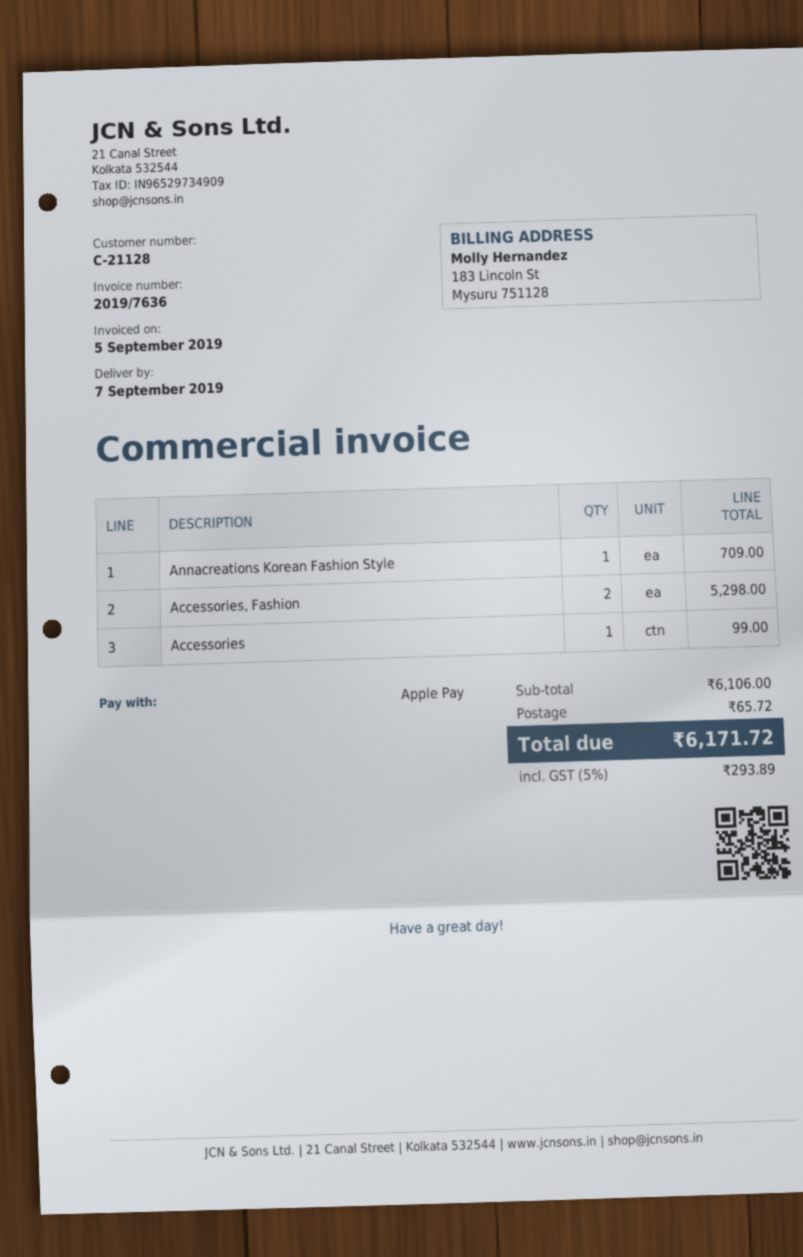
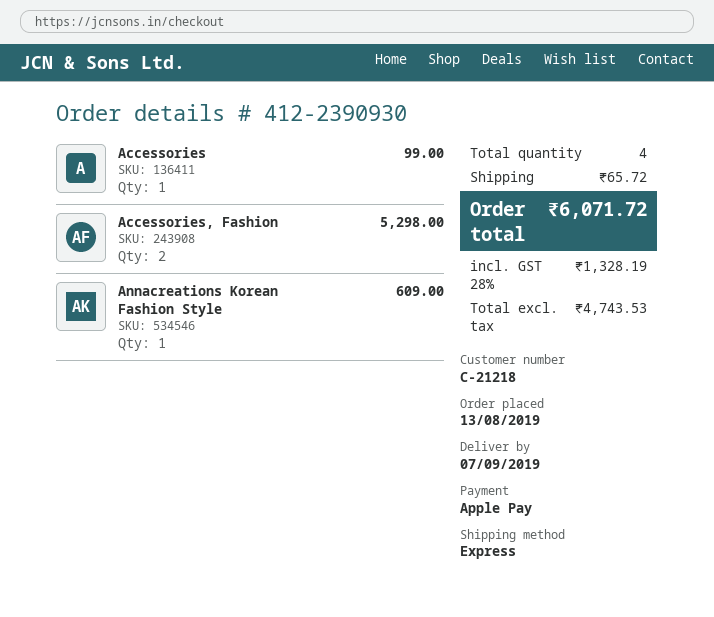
customer number: C-21128 -> C-21218
Annacreations Korean Fashion Style: 1 for 709.00 -> 1 for 609.00
tax: 5% = 293.89 -> 28% = 1328.19
total: 6171.72 -> 6071.72

